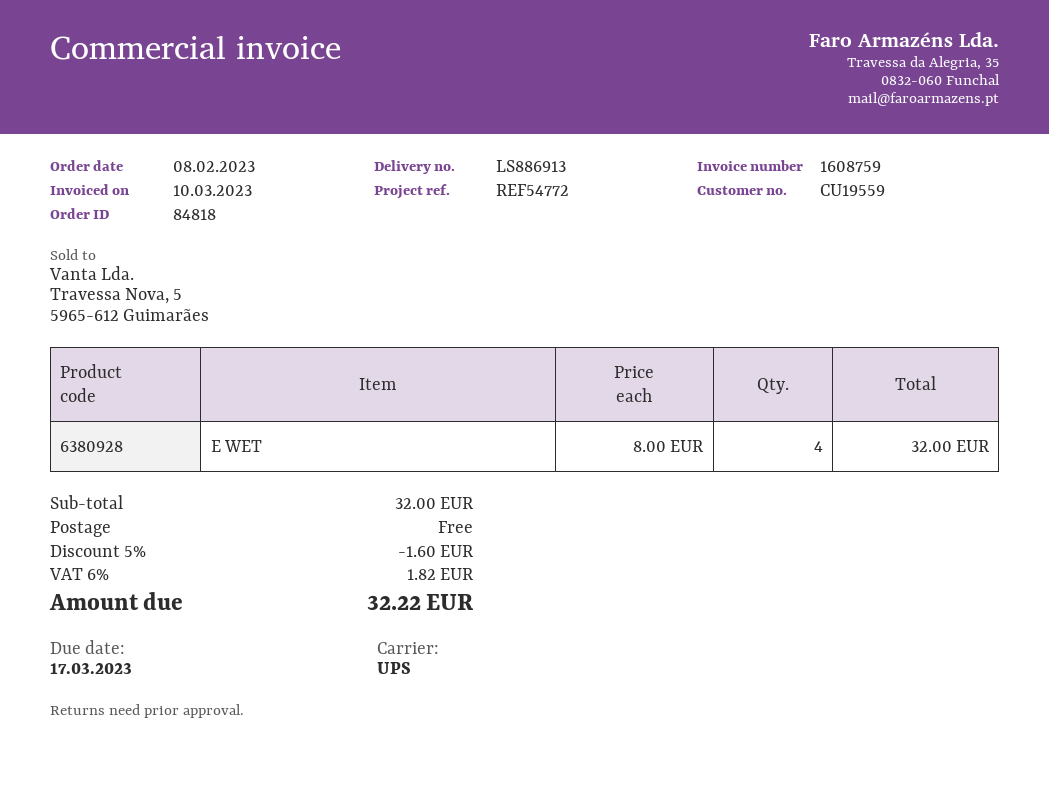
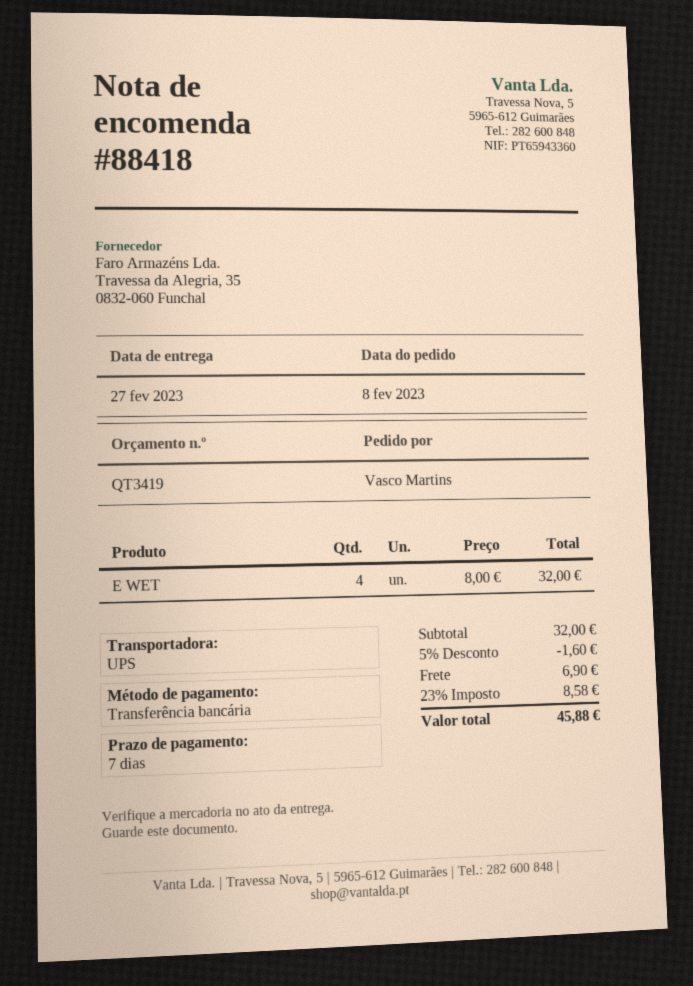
order number: 84818 -> 88418
shipping: 0.00 -> 6.90
tax: 6% = 1.82 -> 23% = 8.58
total: 32.22 -> 45.88

